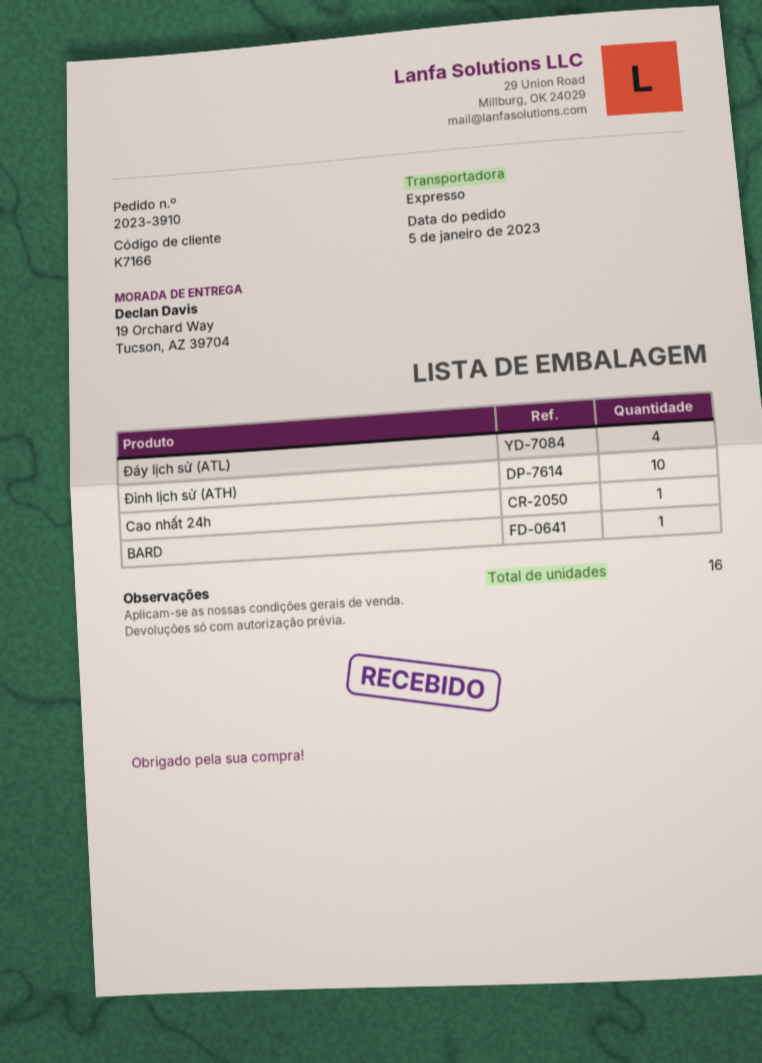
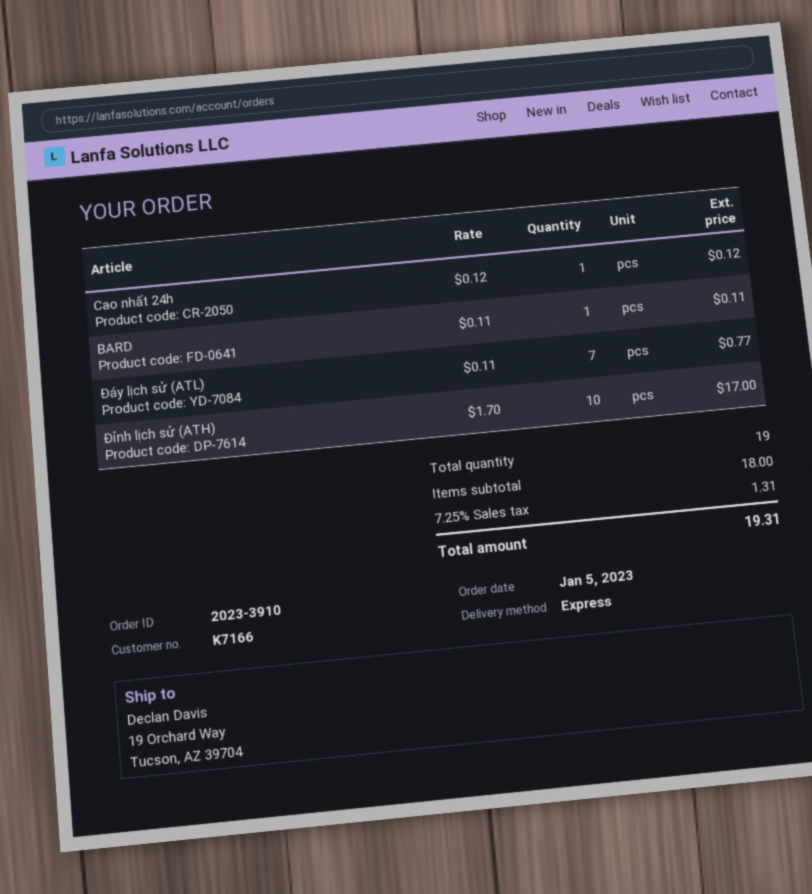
Đáy lịch sử (ATL): 4 -> 7
total quantity: 16 -> 19

